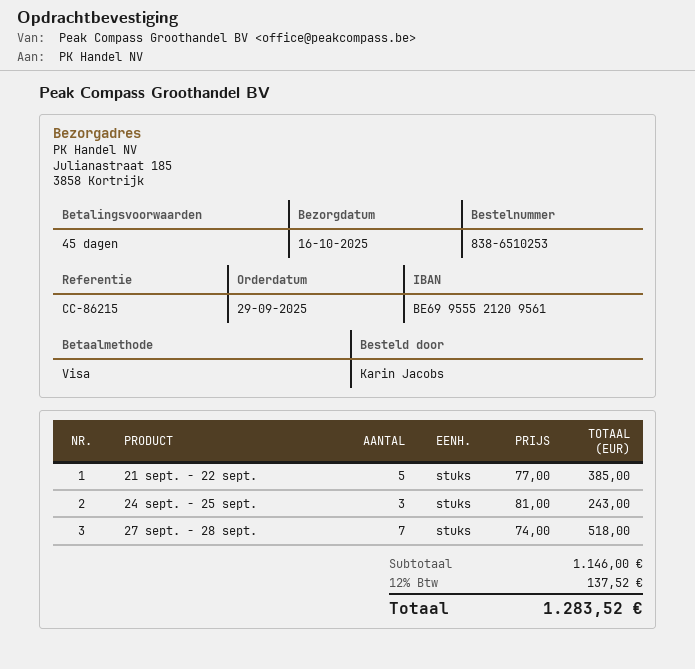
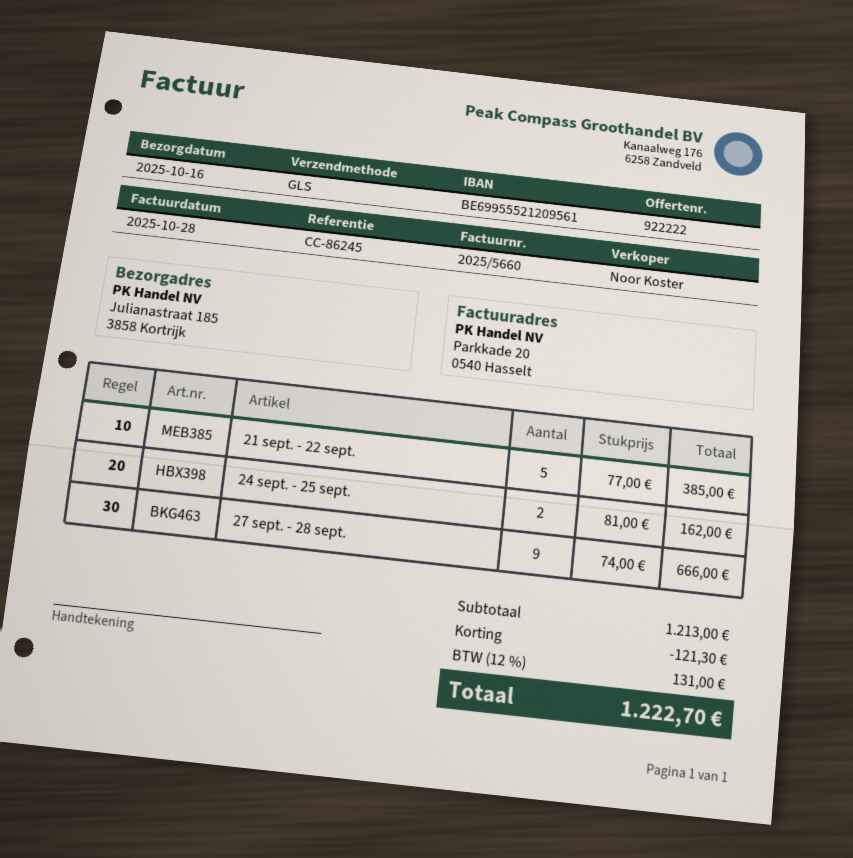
reference: CC-86215 -> CC-86245
24 sept. - 25 sept.: 3 x 81.00 = 243.00 -> 2 x 81.00 = 162.00
27 sept. - 28 sept.: 7 x 74.00 = 518.00 -> 9 x 74.00 = 666.00
subtotal: 1146.00 -> 1213.00
discount: none -> 121.30
tax: 12% = 137.52 -> 12% = 131.00
total: 1283.52 -> 1222.70

